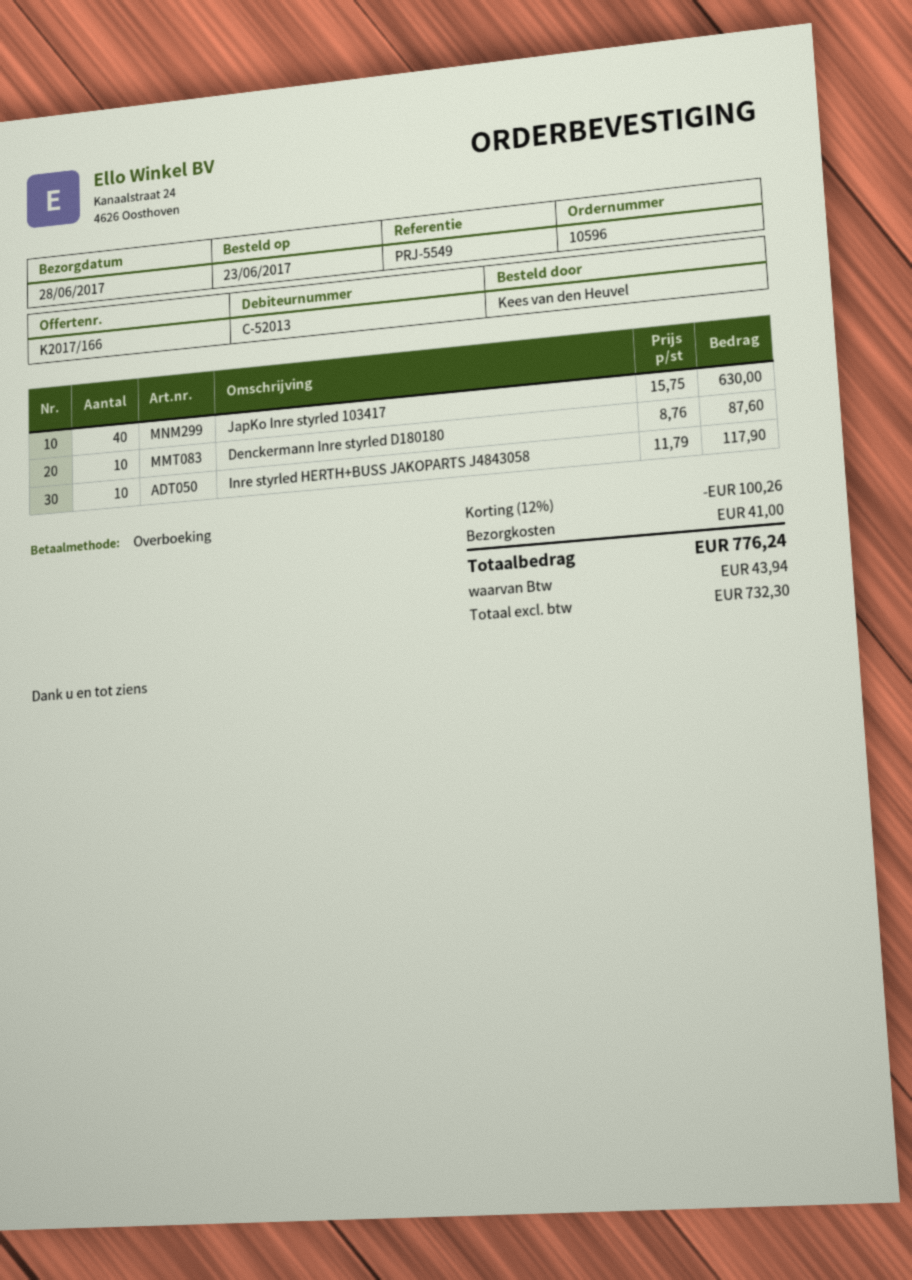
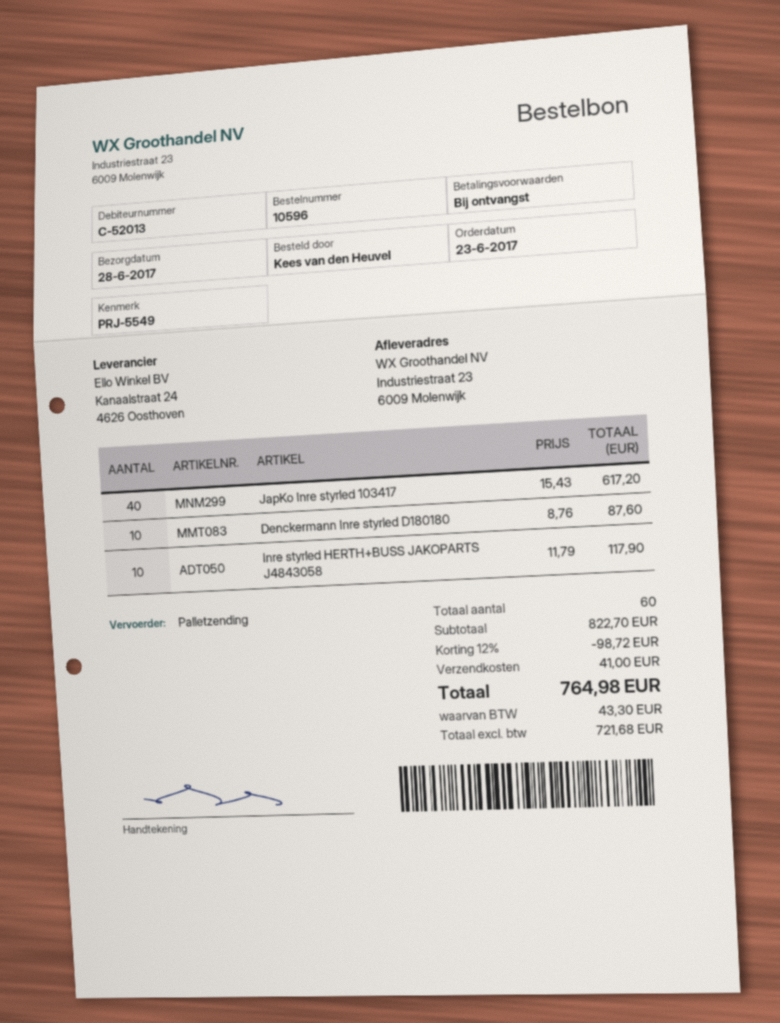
JapKo Inre styrled 103417: 40 x 15.75 = 630.00 -> 40 x 15.43 = 617.20
discount: 12% = 100.26 -> 12% = 98.72
net: 732.30 -> 721.68
tax: 43.94 -> 43.30
total: 776.24 -> 764.98

